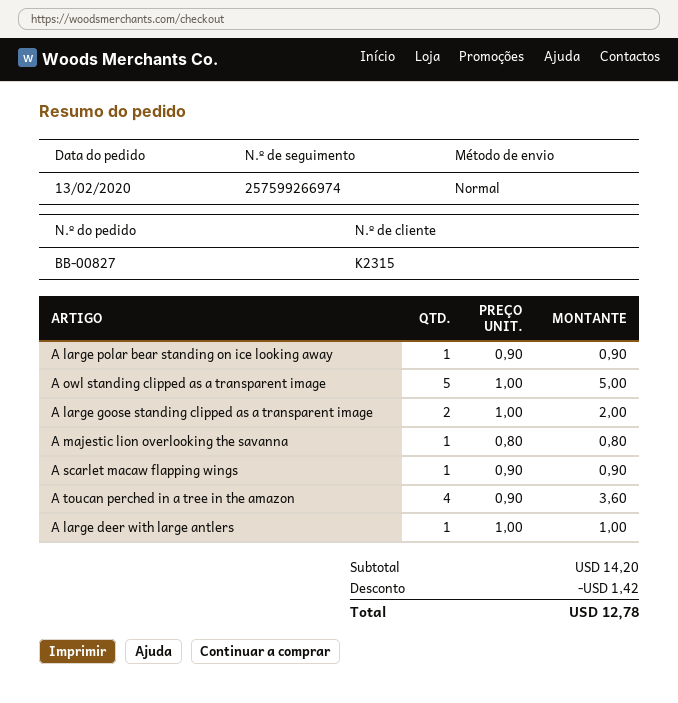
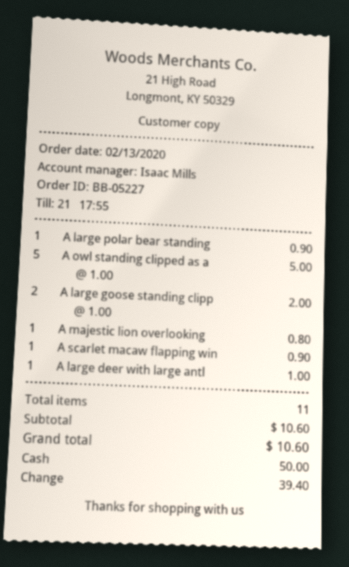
order number: BB-00827 -> BB-05227
A toucan perched in a tree in the amazon: 4 x 0.90 = 3.60 -> none
subtotal: 14.20 -> 10.60
discount: 1.42 -> none
total: 12.78 -> 10.60

